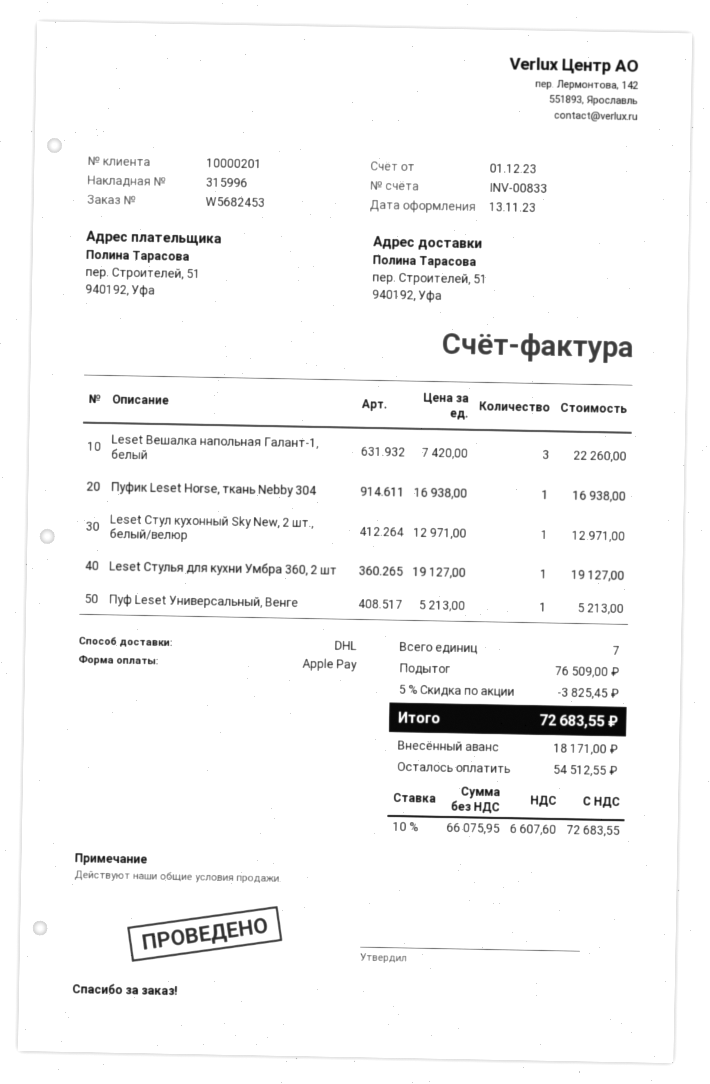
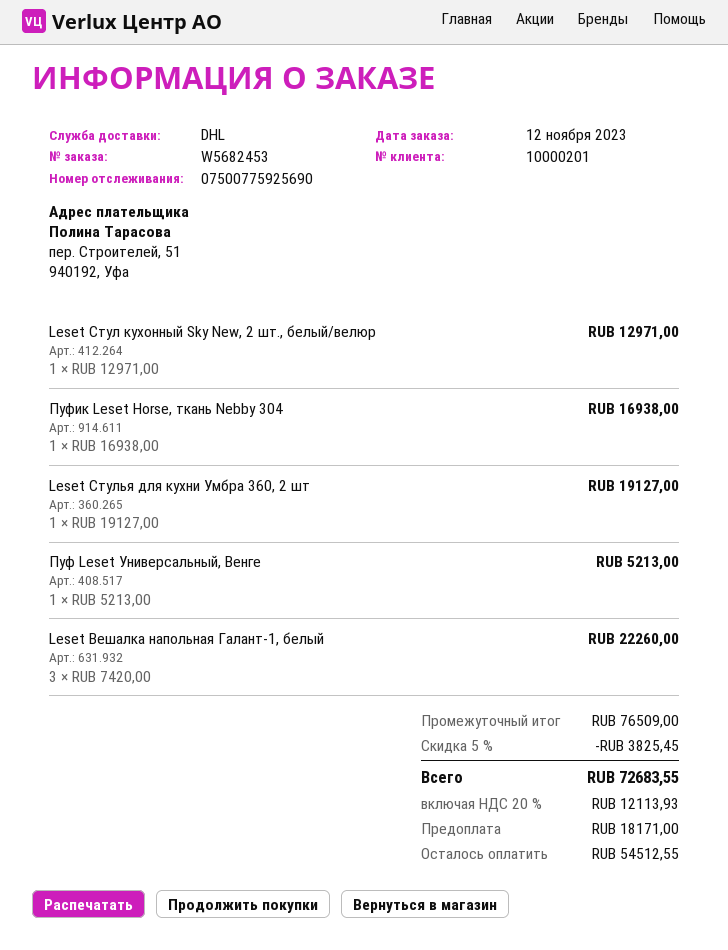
order date: 2023-11-13 -> 2023-11-12
tax: 10% = 6607.60 -> 20% = 12113.93

